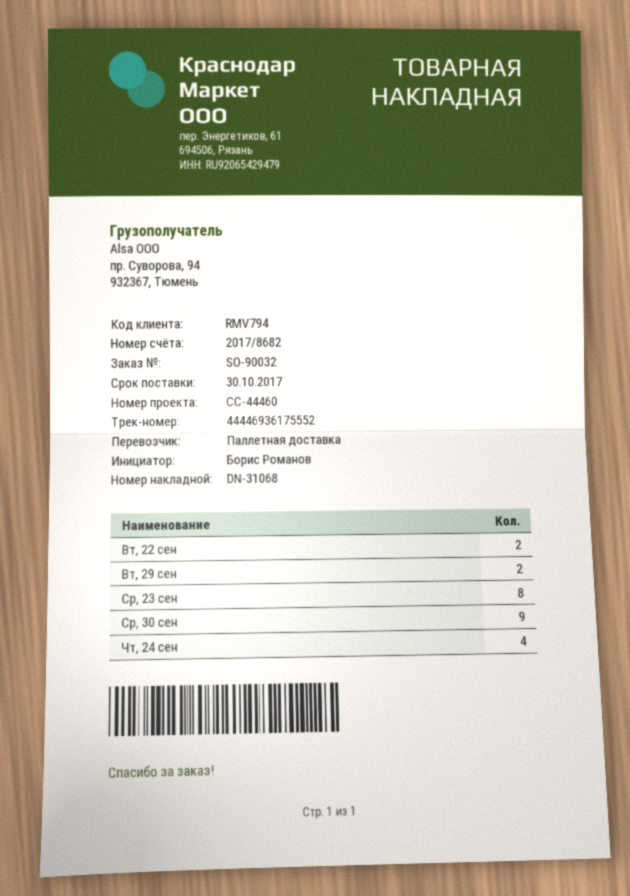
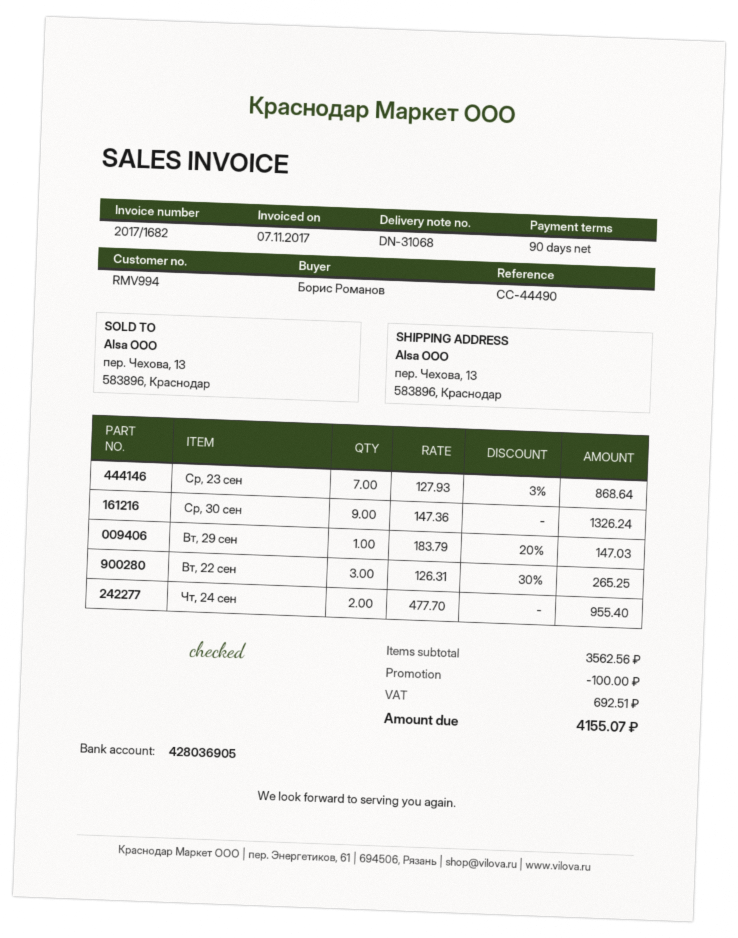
invoice number: 2017/8682 -> 2017/1682
customer number: RMV794 -> RMV994
reference: CC-44460 -> CC-44490
ship to: пр. Суворова, 94, 932367, Тюмень -> пер. Чехова, 13, 583896, Краснодар
Вт, 22 сен: 2 -> 3
Вт, 29 сен: 2 -> 1
Ср, 23 сен: 8 -> 7
Чт, 24 сен: 4 -> 2

